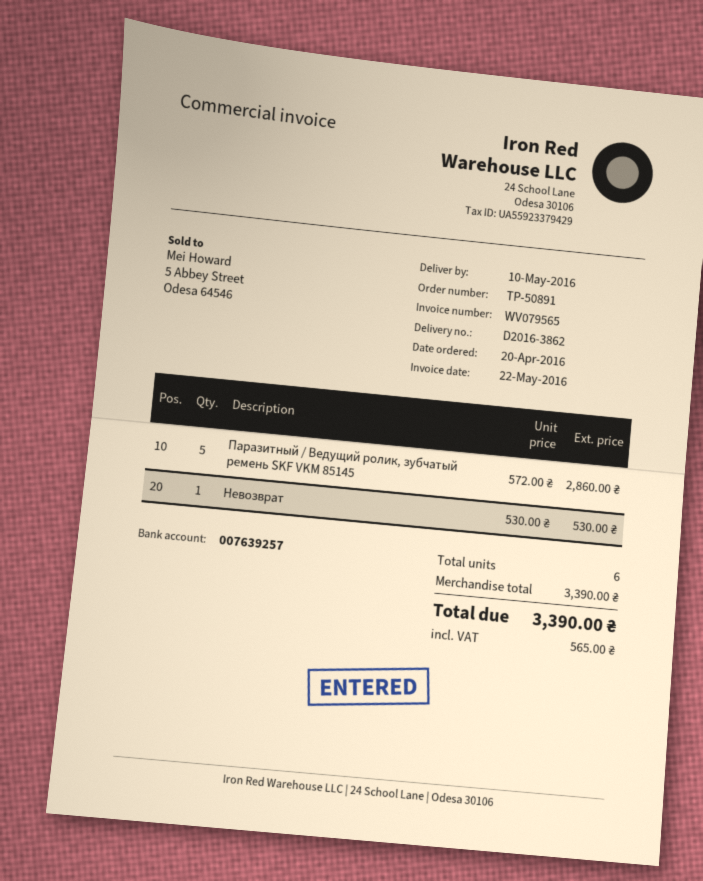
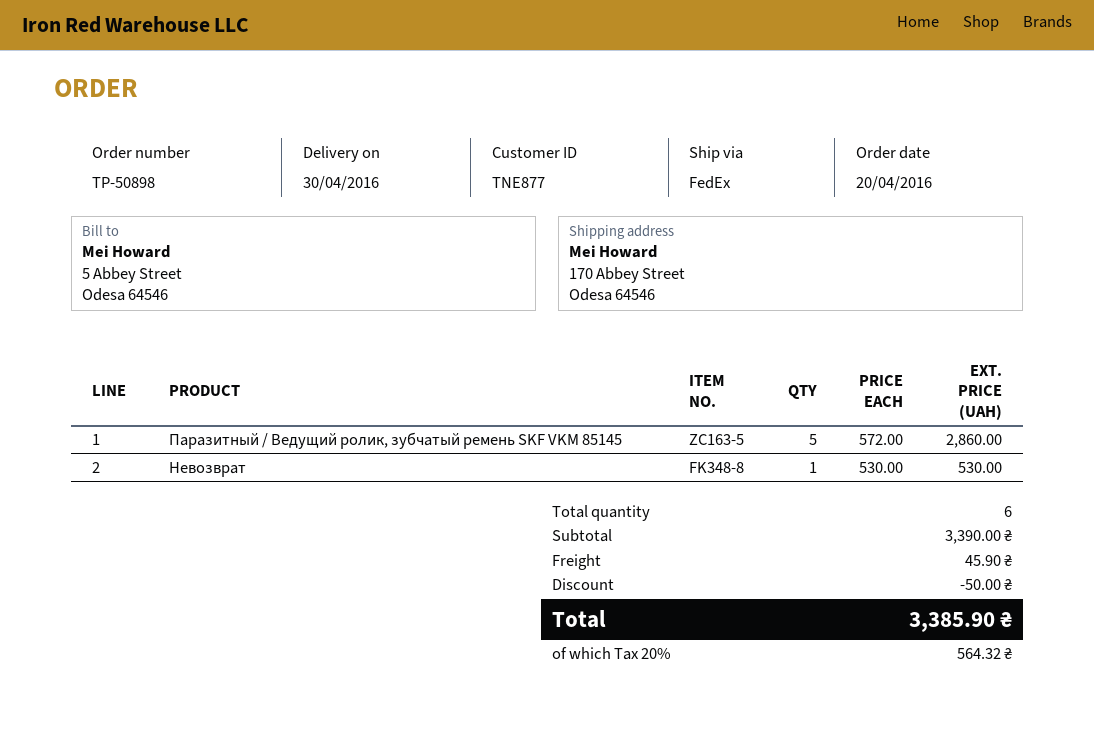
order number: TP-50891 -> TP-50898
delivery date: 2016-05-10 -> 2016-04-30
discount: none -> 50.00
shipping: none -> 45.90
tax: 565.00 -> 564.32
total: 3390.00 -> 3385.90

